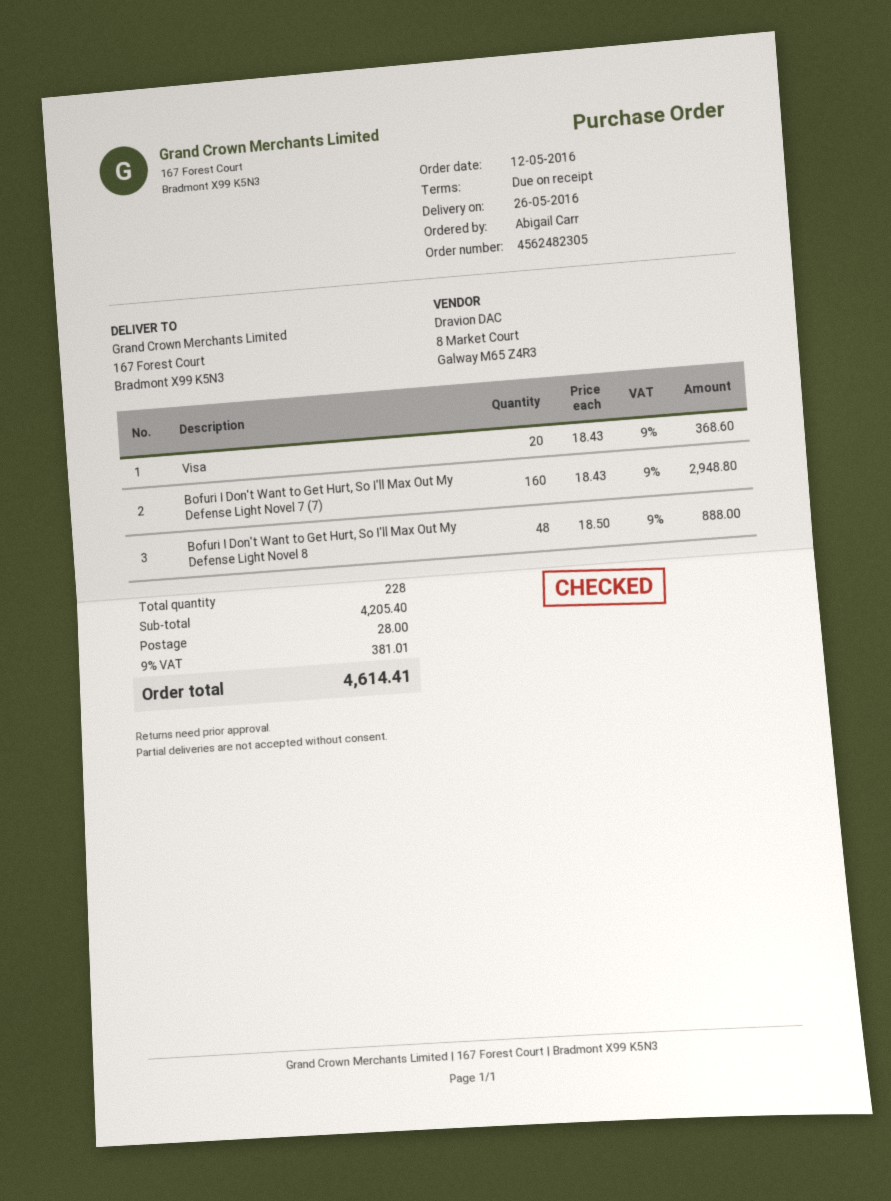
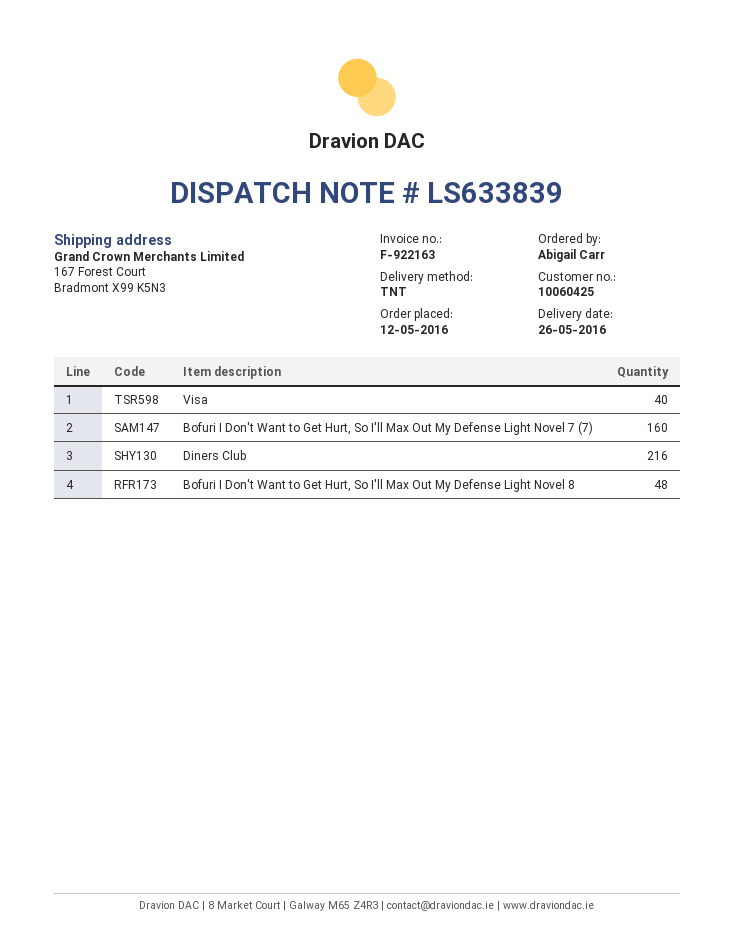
Visa: 20 -> 40
Diners Club: none -> 216

